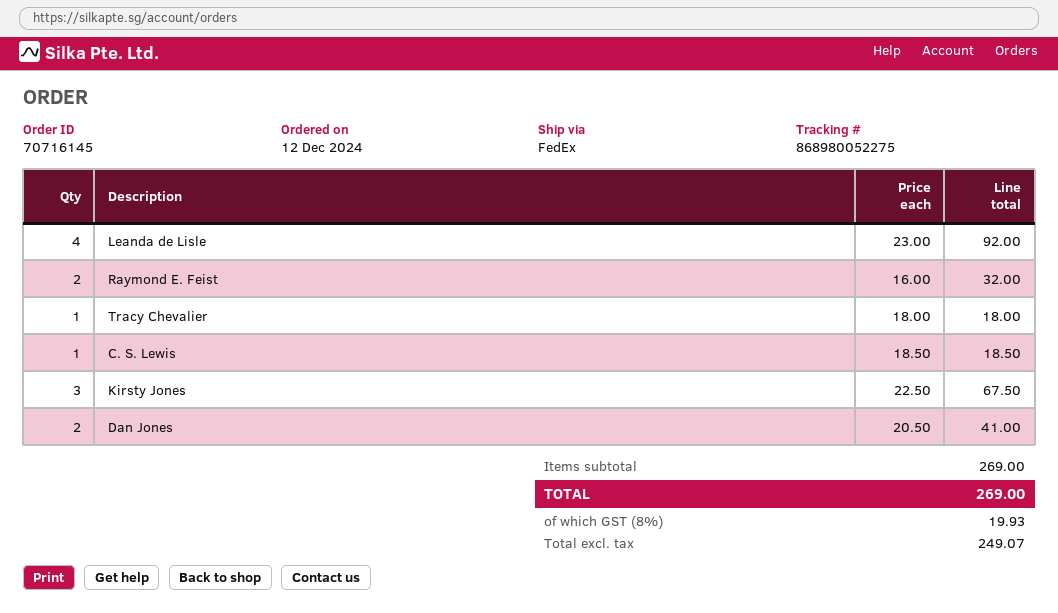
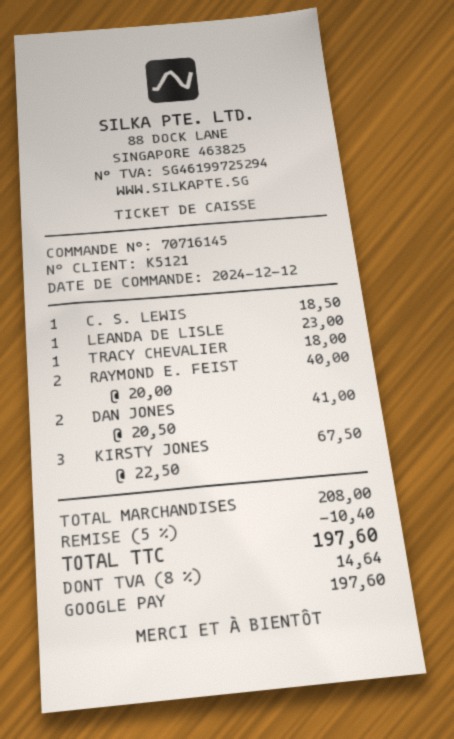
Leanda de Lisle: 4 x 23.00 = 92.00 -> 1 x 23.00 = 23.00
Raymond E. Feist: 2 x 16.00 = 32.00 -> 2 x 20.00 = 40.00
subtotal: 269.00 -> 208.00
discount: none -> 5% = 10.40
tax: 8% = 19.93 -> 8% = 14.64
total: 269.00 -> 197.60

